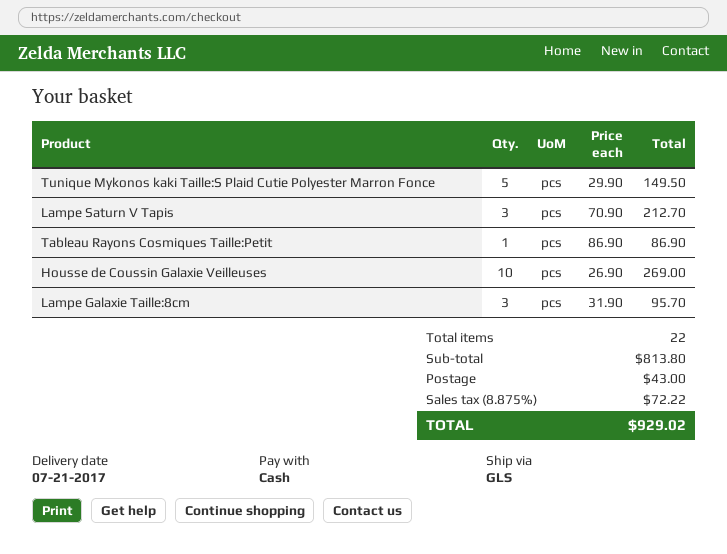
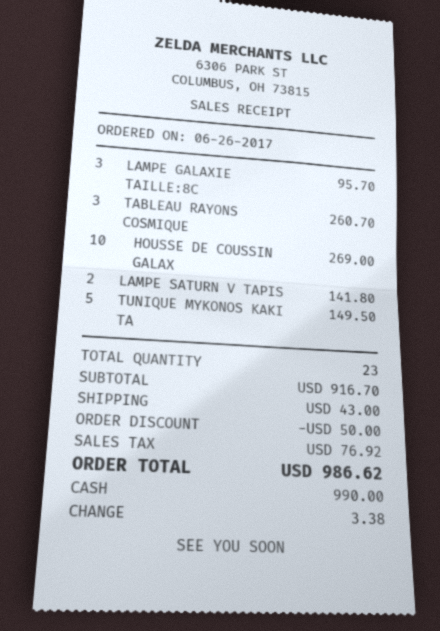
Lampe Saturn V Tapis: 3 for 212.70 -> 2 for 141.80
Tableau Rayons Cosmiques Taille:Petit: 1 for 86.90 -> 3 for 260.70
total quantity: 22 -> 23
subtotal: 813.80 -> 916.70
discount: none -> 50.00
tax: 72.22 -> 76.92
total: 929.02 -> 986.62

